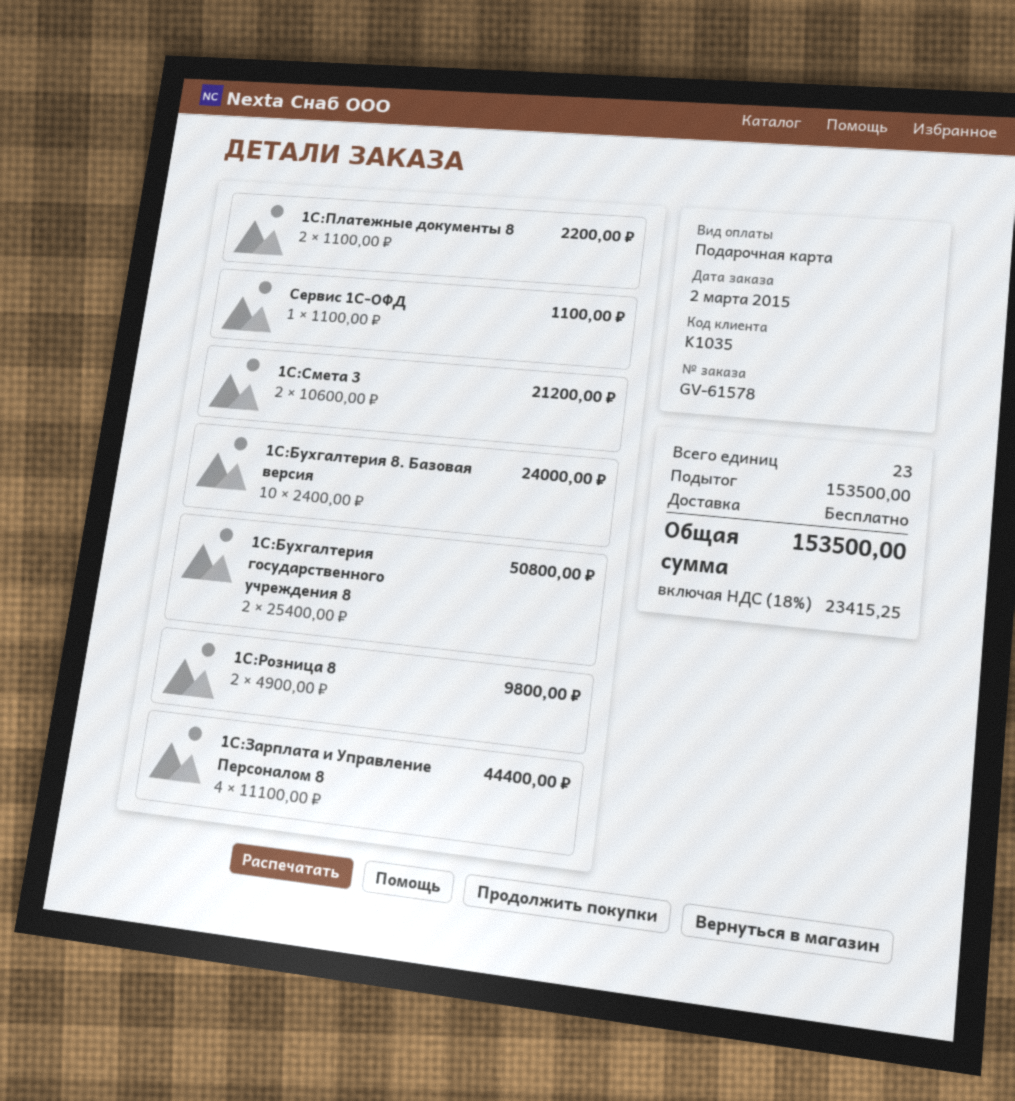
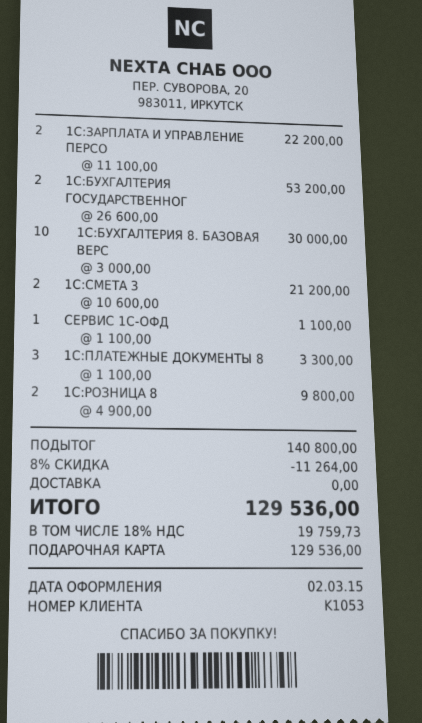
customer number: K1035 -> K1053
1С:Платежные документы 8: 2 x 1100.00 = 2200.00 -> 3 x 1100.00 = 3300.00
1С:Бухгалтерия 8. Базовая версия: 10 x 2400.00 = 24000.00 -> 10 x 3000.00 = 30000.00
1С:Бухгалтерия государственного учреждения 8: 2 x 25400.00 = 50800.00 -> 2 x 26600.00 = 53200.00
1С:Зарплата и Управление Персоналом 8: 4 x 11100.00 = 44400.00 -> 2 x 11100.00 = 22200.00
subtotal: 153500.00 -> 140800.00
discount: none -> 8% = 11264.00
tax: 18% = 23415.25 -> 18% = 19759.73
total: 153500.00 -> 129536.00

